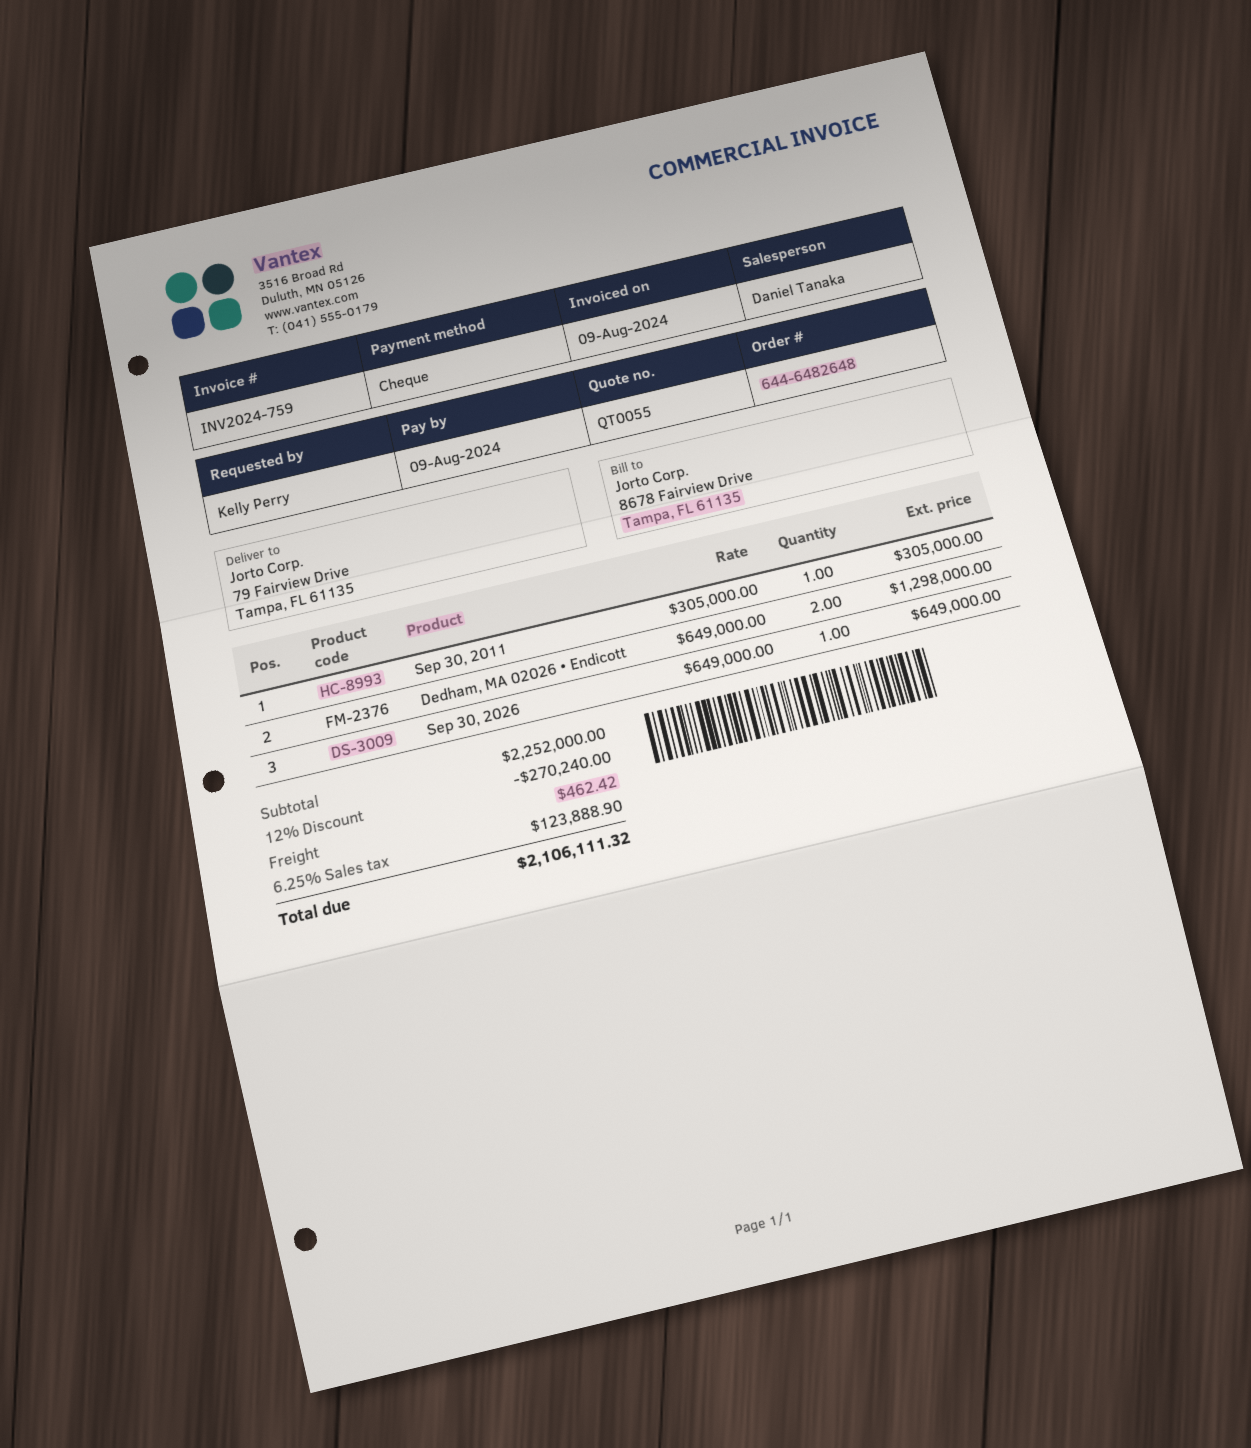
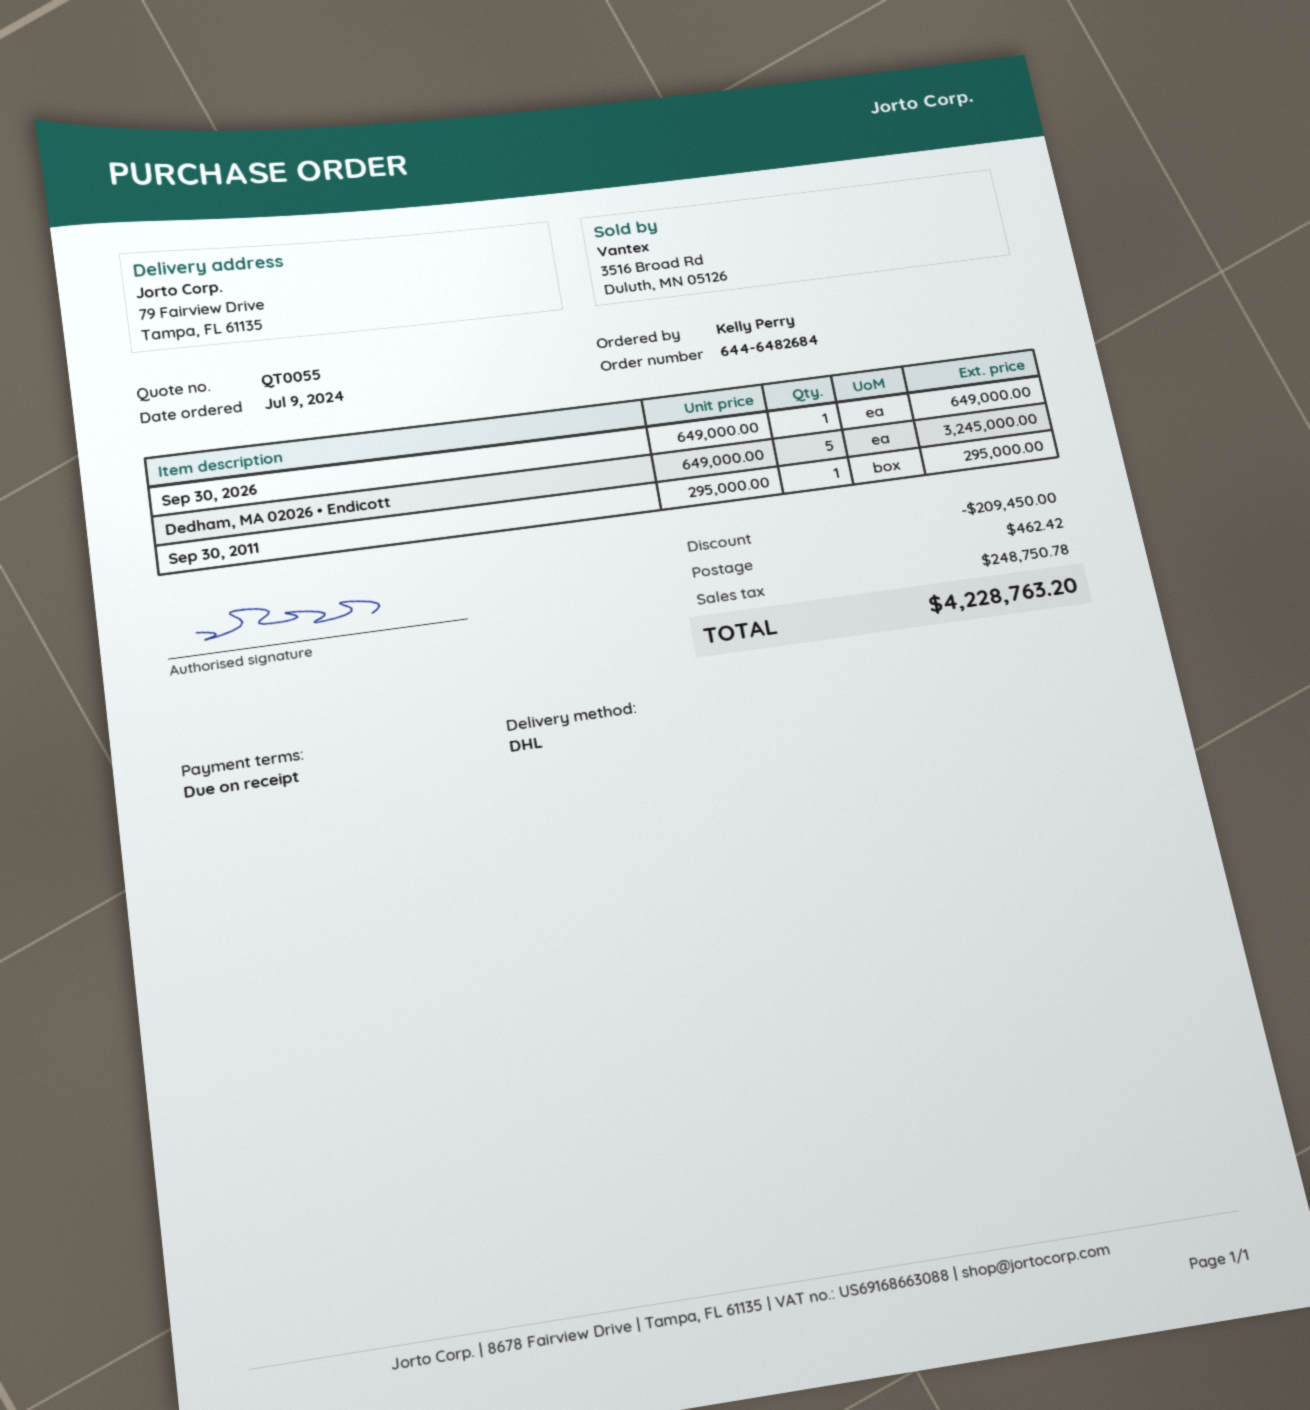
order number: 644-6482648 -> 644-6482684
Sep 30, 2011: 1 x 305000.00 = 305000.00 -> 1 x 295000.00 = 295000.00
Dedham, MA 02026 • Endicott: 2 x 649000.00 = 1298000.00 -> 5 x 649000.00 = 3245000.00
discount: 270240.00 -> 209450.00
tax: 123888.90 -> 248750.78
total: 2106111.32 -> 4228763.20

